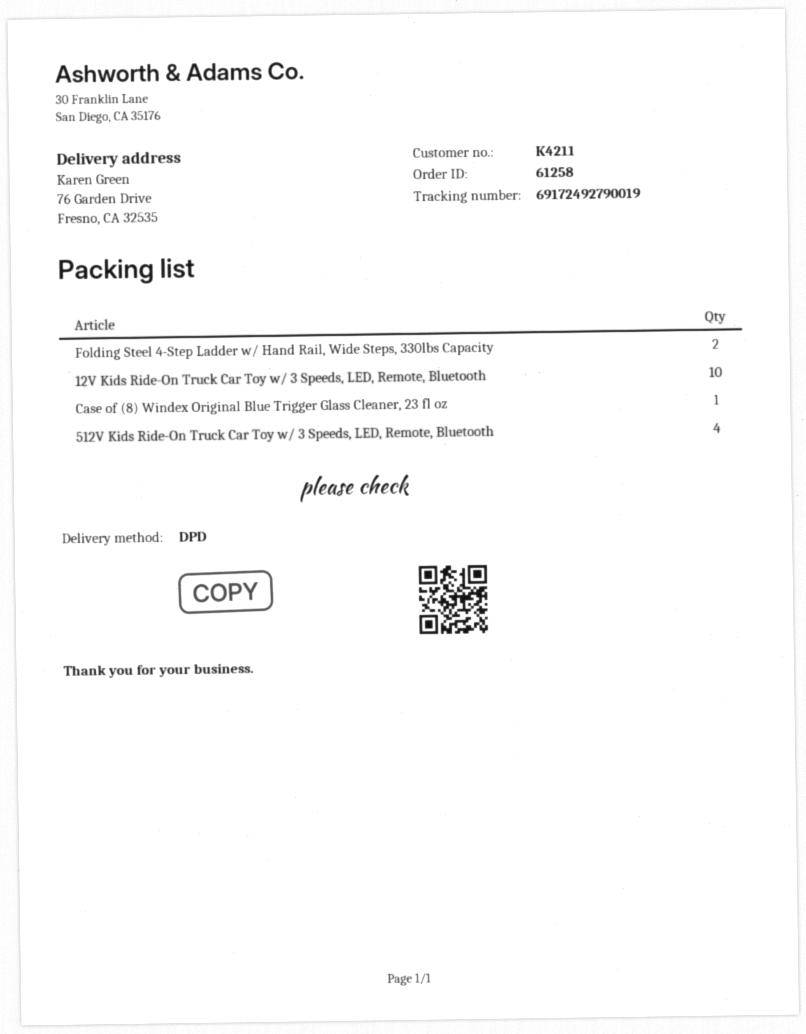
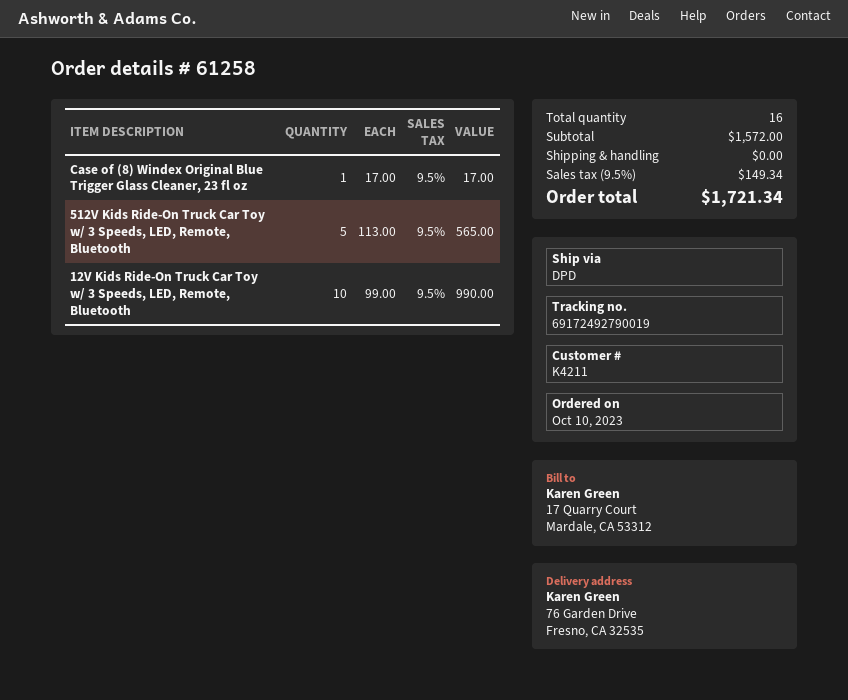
Folding Steel 4-Step Ladder w/ Hand Rail, Wide Steps, 330lbs Capacity: 2 -> none
512V Kids Ride-On Truck Car Toy w/ 3 Speeds, LED, Remote, Bluetooth: 4 -> 5

